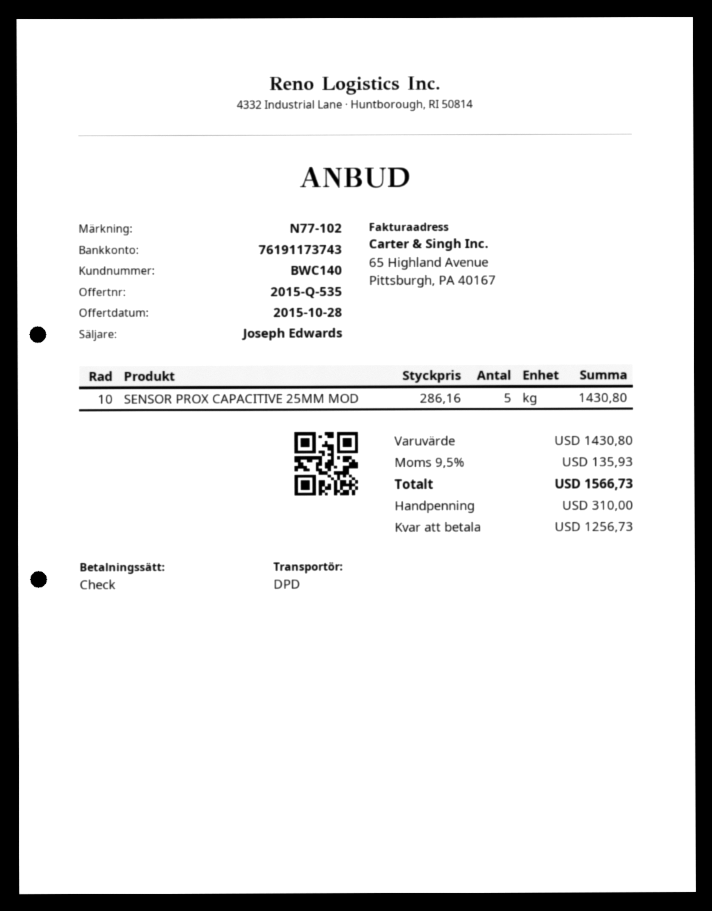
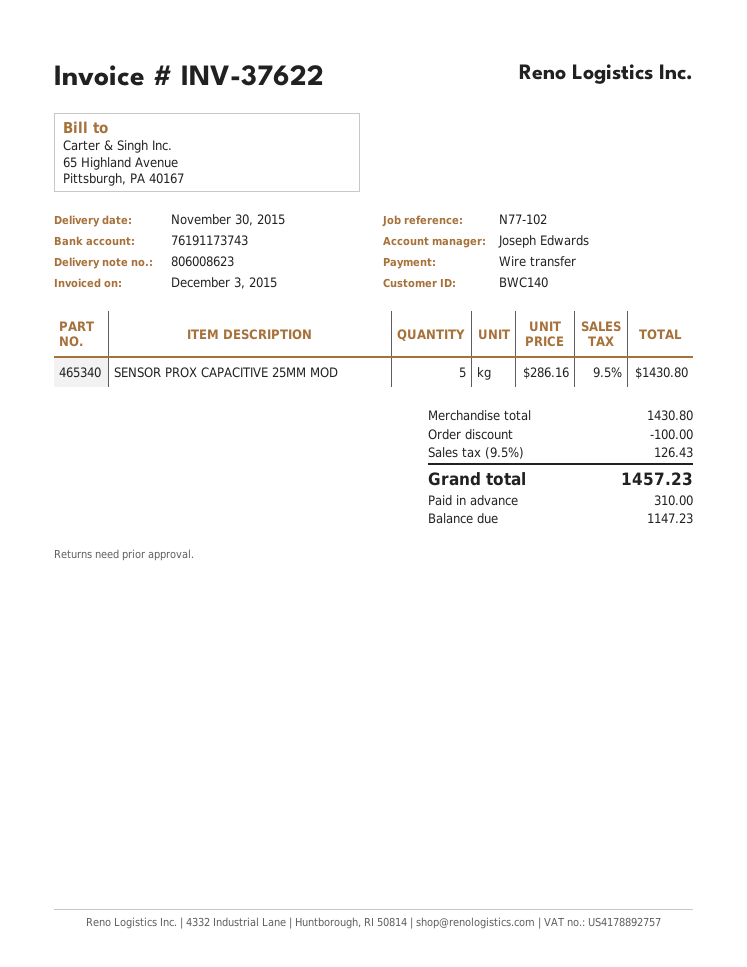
payment method: cheque -> bank transfer
discount: none -> 100.00
tax: 9.5% = 135.93 -> 9.5% = 126.43
total: 1566.73 -> 1457.23
balance: 1256.73 -> 1147.23

